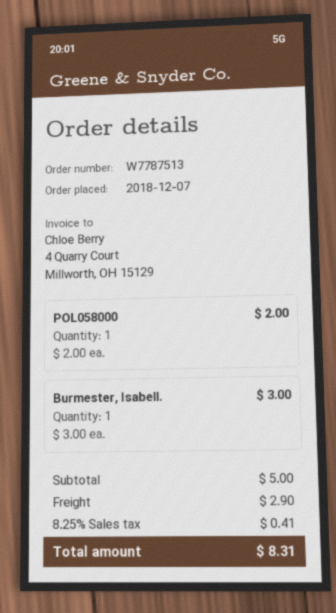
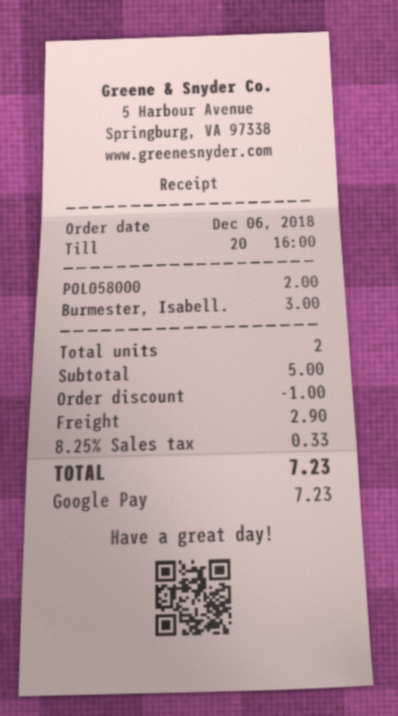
order date: 2018-12-07 -> 2018-12-06
discount: none -> 1.00
tax: 8.25% = 0.41 -> 8.25% = 0.33
total: 8.31 -> 7.23

